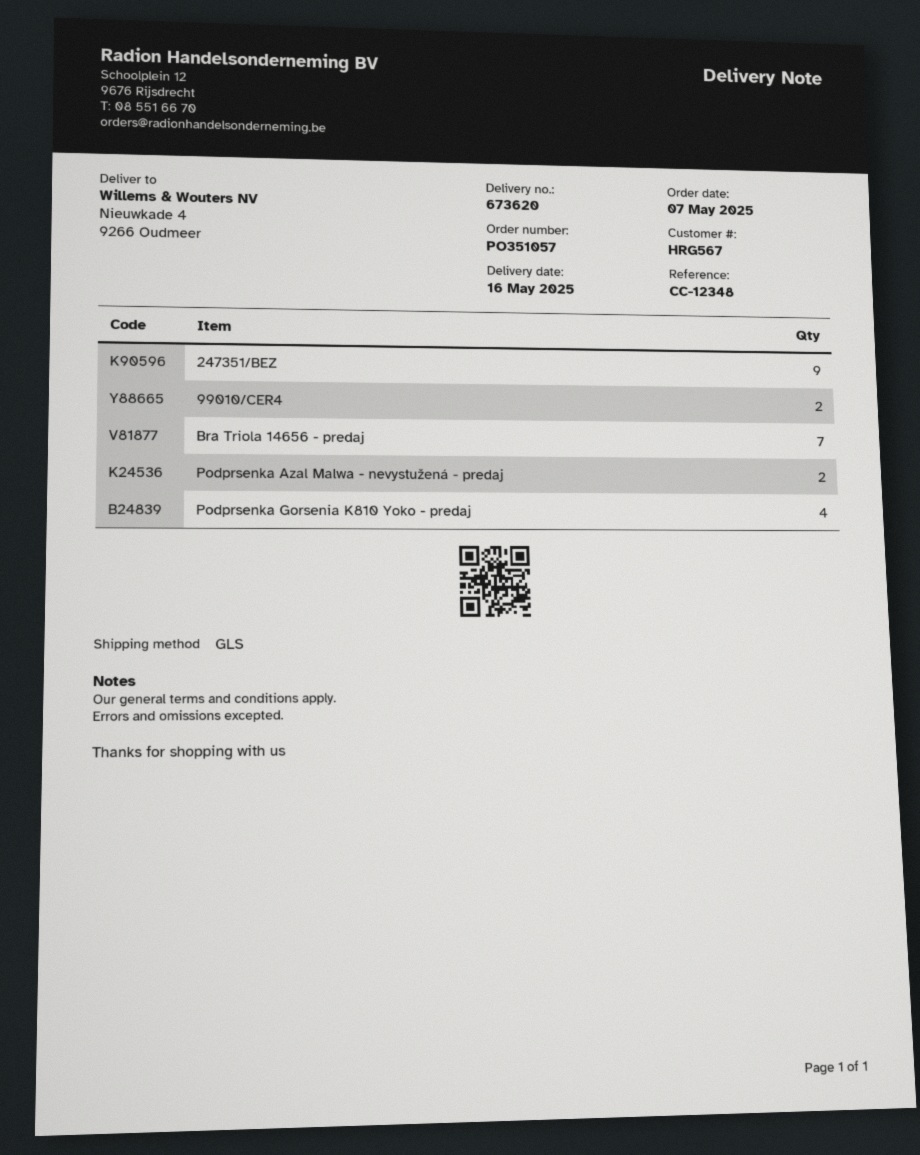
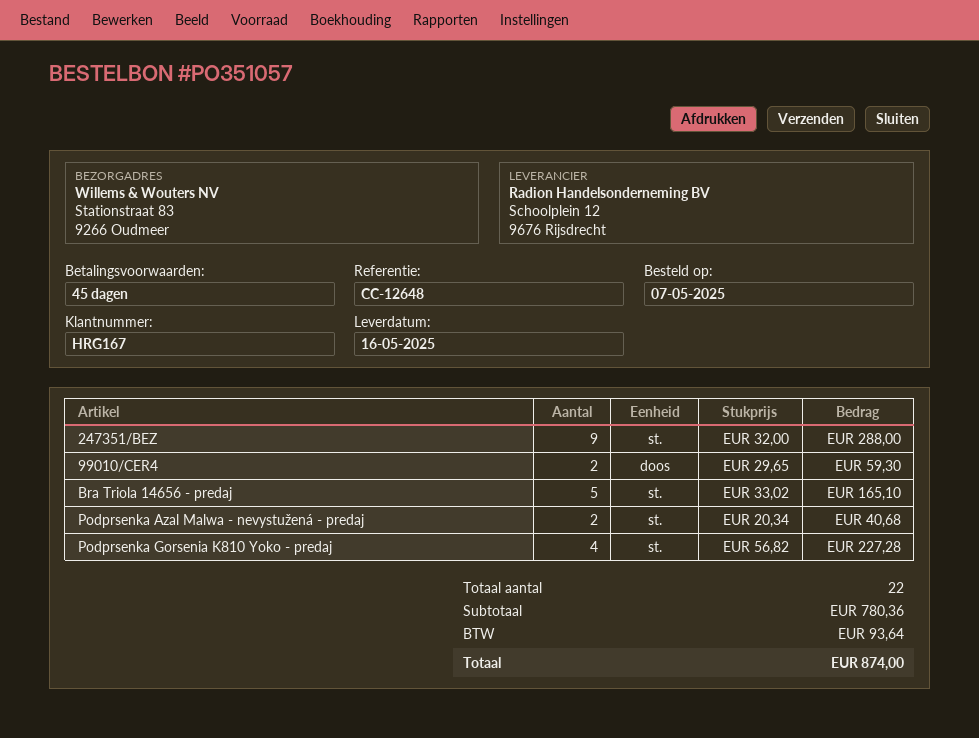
customer number: HRG567 -> HRG167
reference: CC-12348 -> CC-12648
ship to: Nieuwkade 4, 9266 Oudmeer -> Stationstraat 83, 9266 Oudmeer
Bra Triola 14656 - predaj: 7 -> 5

